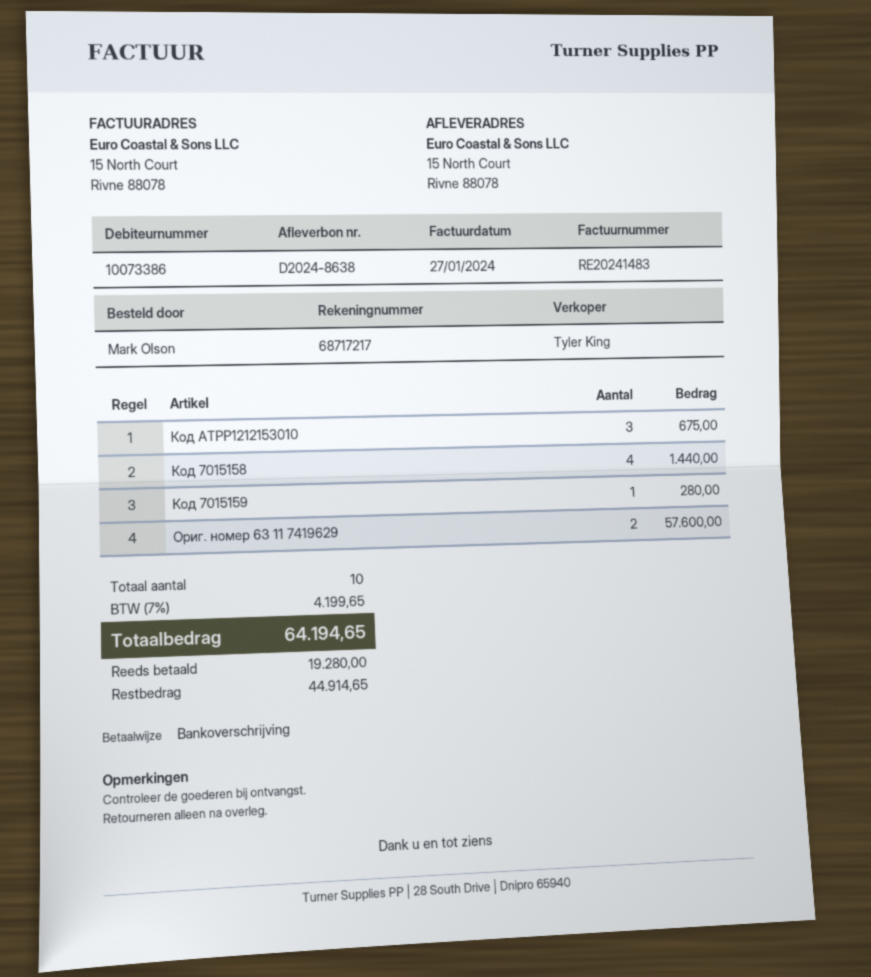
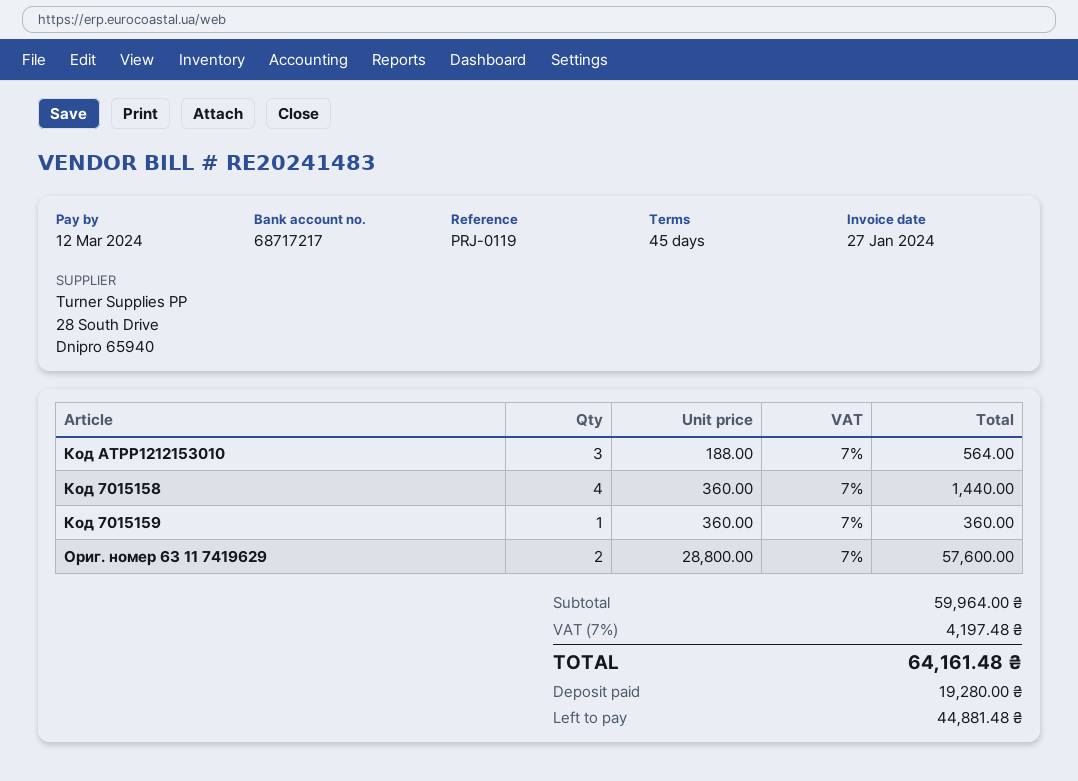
Код ATPP1212153010: 3 for 675.00 -> 3 for 564.00
Код 7015159: 1 for 280.00 -> 1 for 360.00
tax: 7% = 4199.65 -> 7% = 4197.48
total: 64194.65 -> 64161.48
balance: 44914.65 -> 44881.48

